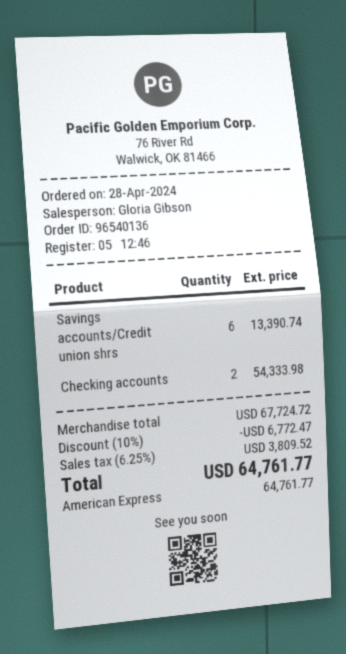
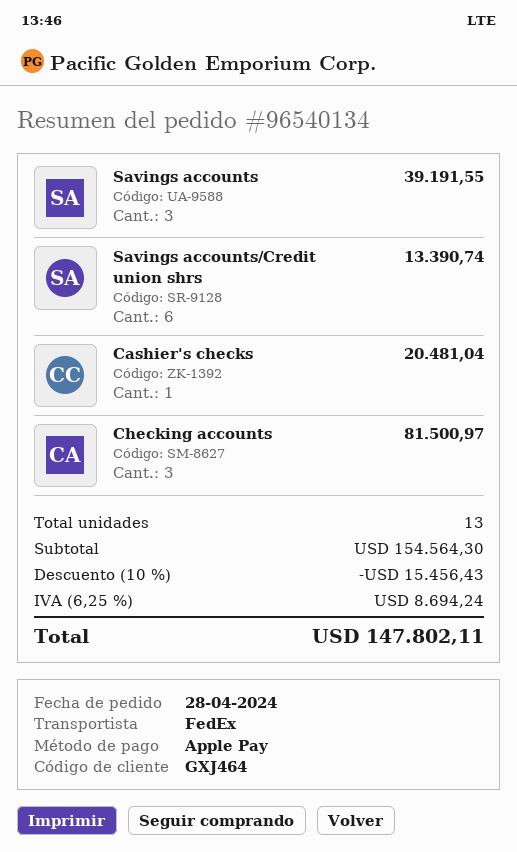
order number: 96540136 -> 96540134
payment method: American Express -> Apple Pay
Checking accounts: 2 for 54333.98 -> 3 for 81500.97
Savings accounts: none -> 3 for 39191.55
Cashier's checks: none -> 1 for 20481.04
subtotal: 67724.72 -> 154564.30
discount: 10% = 6772.47 -> 10% = 15456.43
tax: 6.25% = 3809.52 -> 6.25% = 8694.24
total: 64761.77 -> 147802.11

